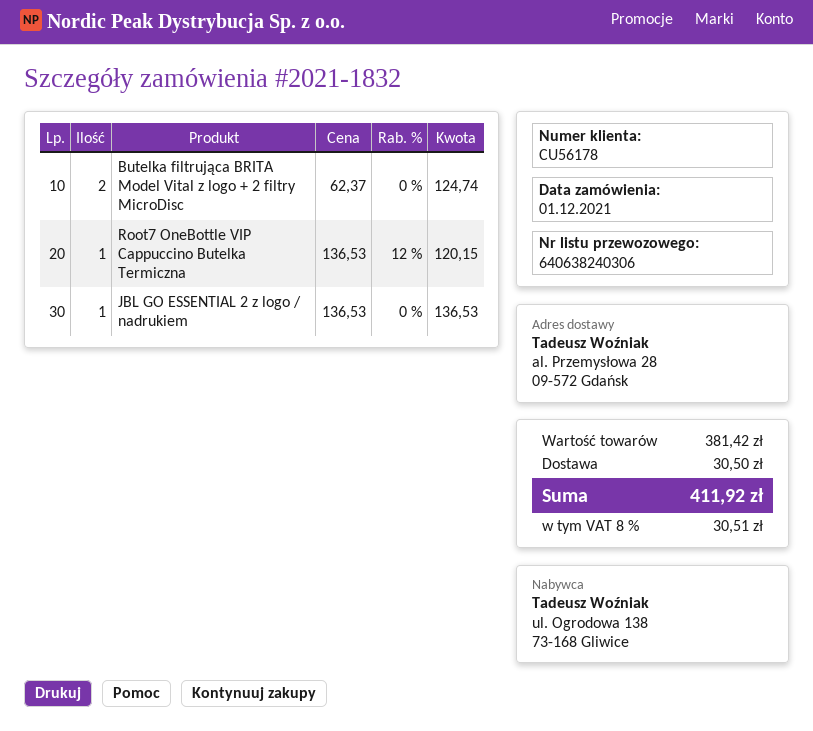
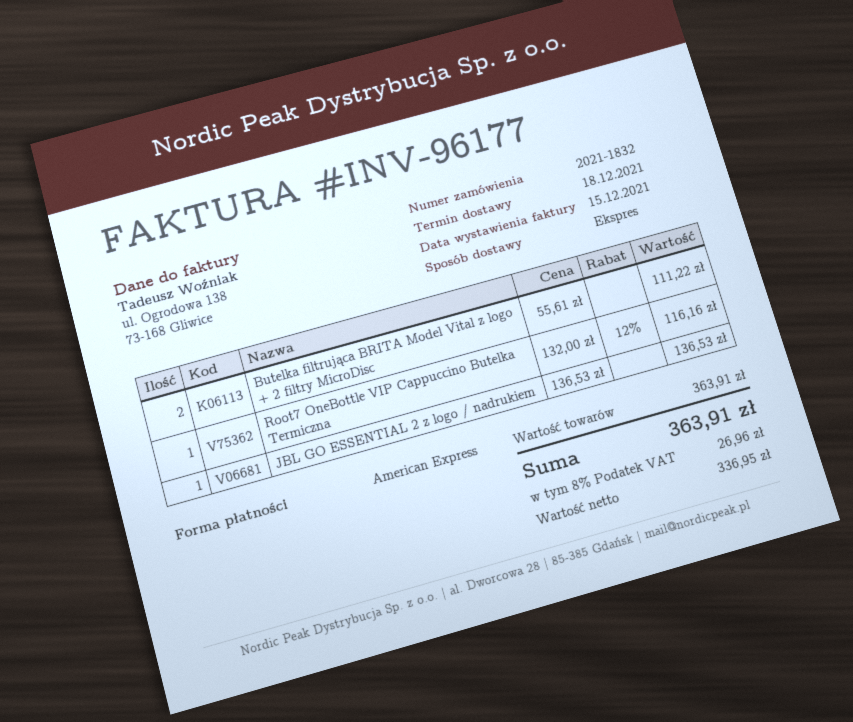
Butelka filtrująca BRITA Model Vital z logo + 2 filtry MicroDisc: 2 x 62.37 = 124.74 -> 2 x 55.61 = 111.22
Root7 OneBottle VIP Cappuccino Butelka Termiczna: 1 x 136.53 - 12% = 120.15 -> 1 x 132.00 - 12% = 116.16
subtotal: 381.42 -> 363.91
shipping: 30.50 -> none
tax: 8% = 30.51 -> 8% = 26.96
total: 411.92 -> 363.91

